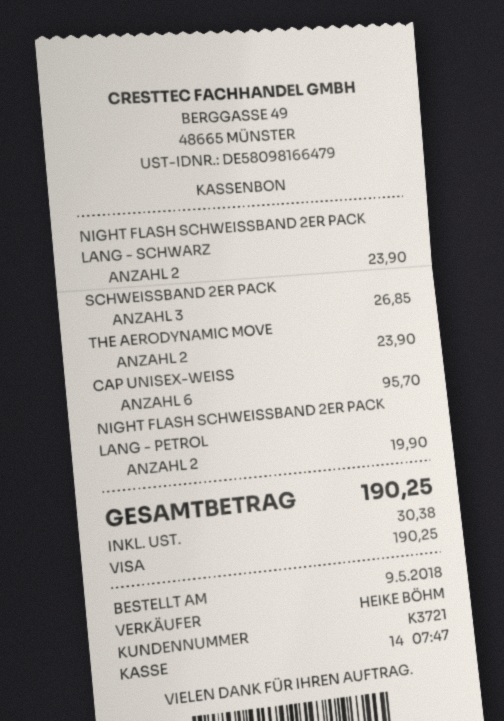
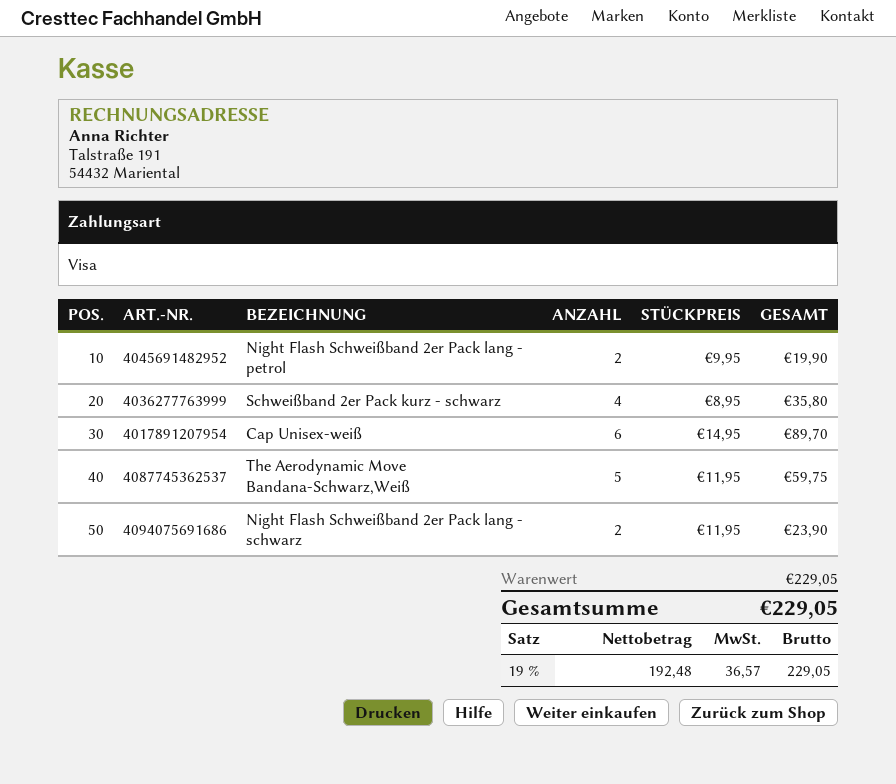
SCHWEISSBAND 2ER PACK: 3 for 26.85 -> 4 for 35.80
THE AERODYNAMIC MOVE: 2 for 23.90 -> 5 for 59.75
CAP UNISEX-WEISS: 6 for 95.70 -> 6 for 89.70
tax: 30.38 -> 36.57
total: 190.25 -> 229.05

